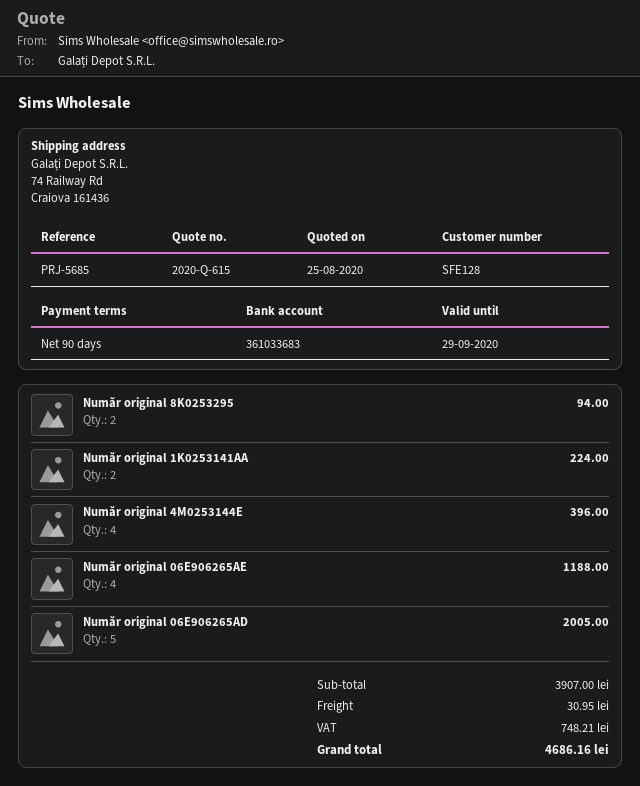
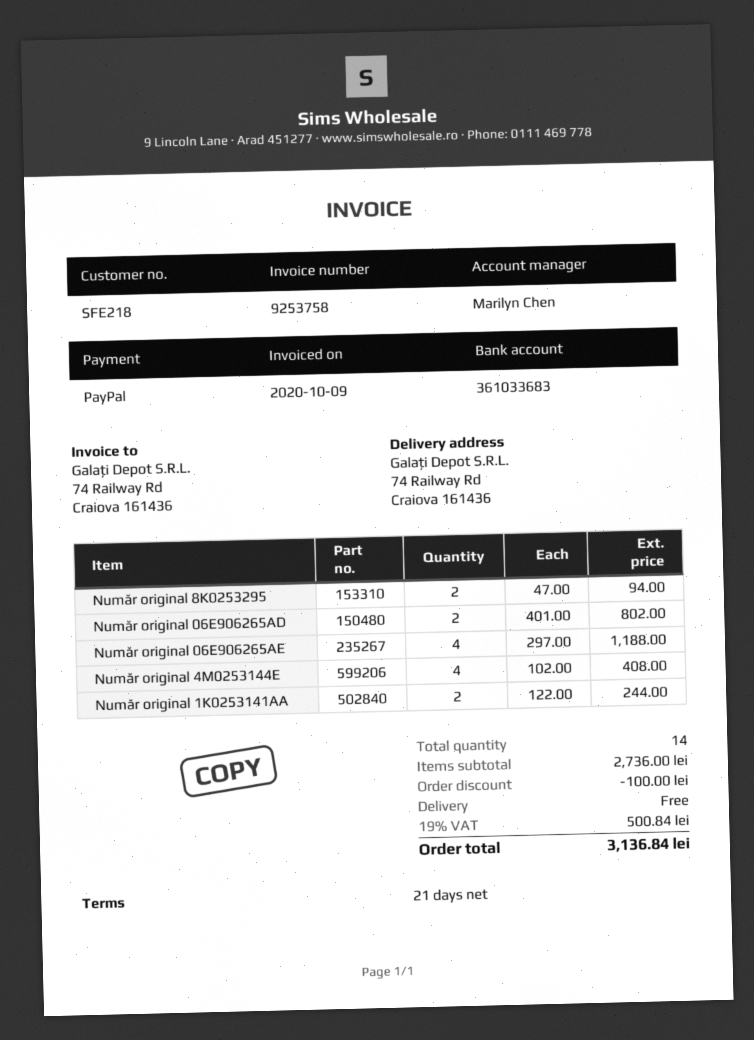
payment terms: 90 days -> 21 days
customer number: SFE128 -> SFE218
Număr original 1K0253141AA: 2 for 224.00 -> 2 for 244.00
Număr original 4M0253144E: 4 for 396.00 -> 4 for 408.00
Număr original 06E906265AD: 5 for 2005.00 -> 2 for 802.00
subtotal: 3907.00 -> 2736.00
discount: none -> 100.00
shipping: 30.95 -> 0.00
tax: 748.21 -> 500.84
total: 4686.16 -> 3136.84

